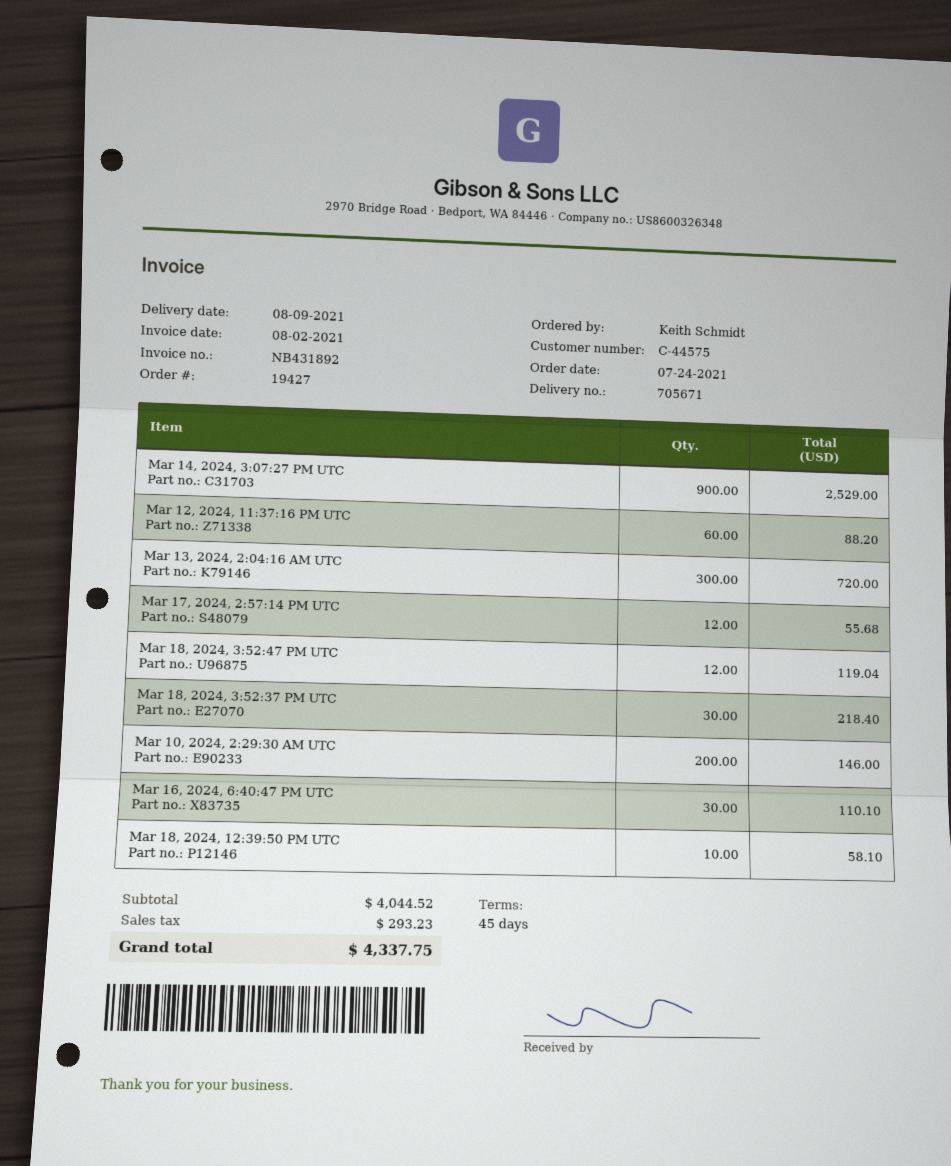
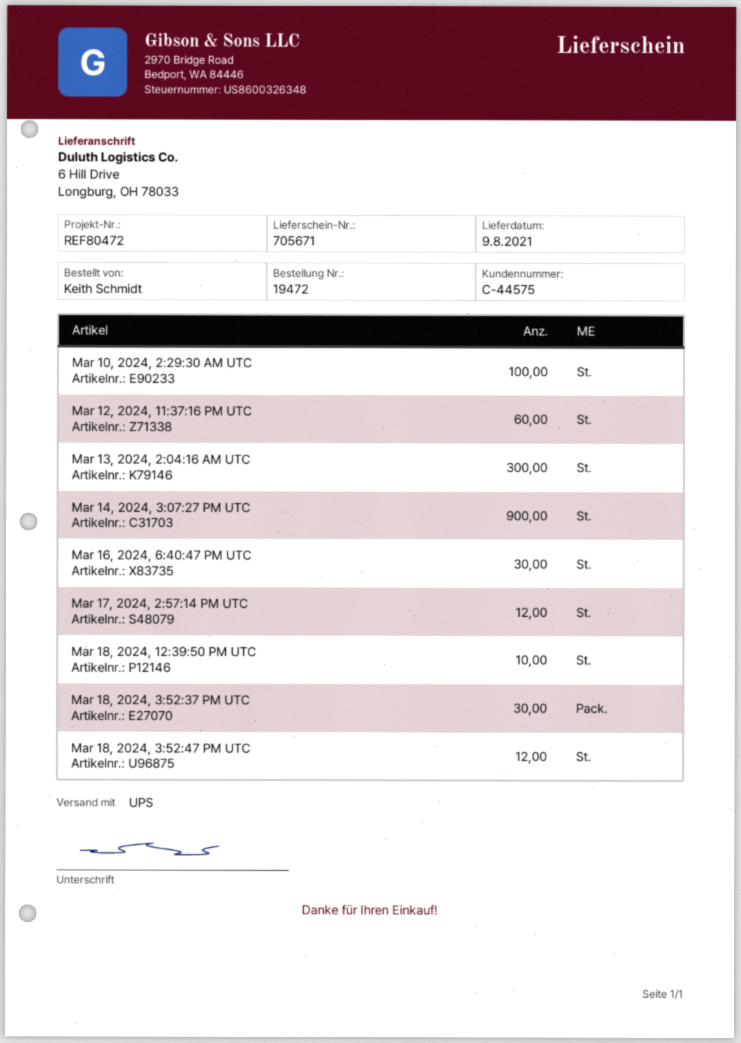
order number: 19427 -> 19472
Mar 10, 2024, 2:29:30 AM UTC: 200 -> 100

